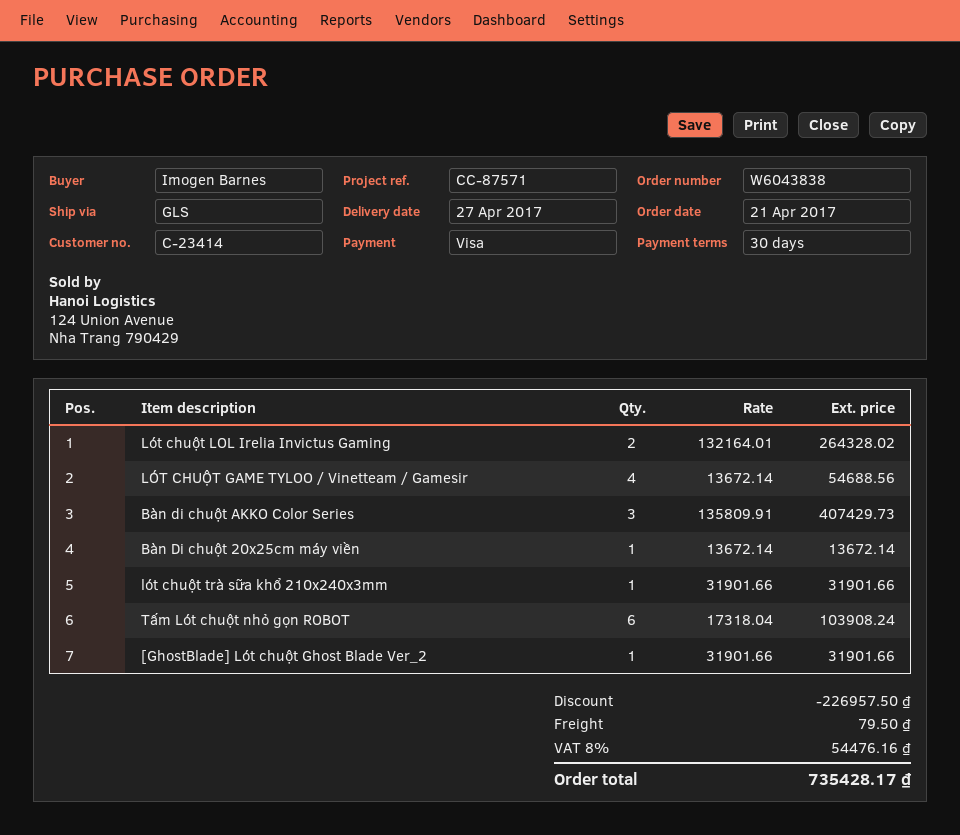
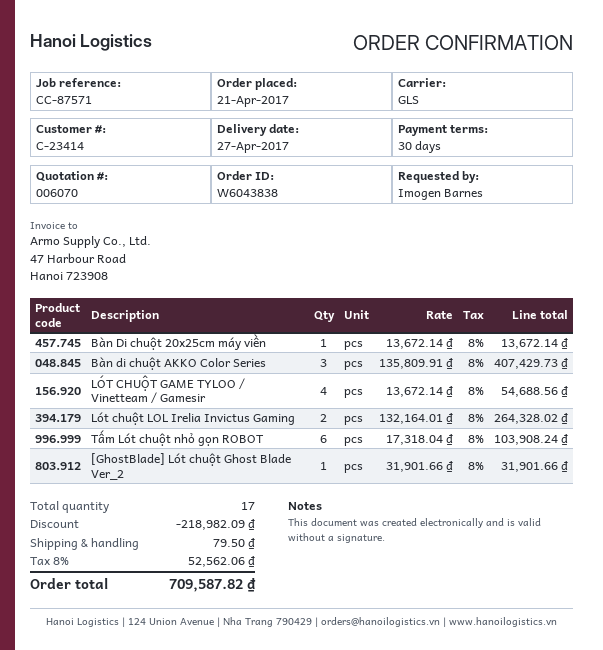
lót chuột trà sữa khổ 210x240x3mm: 1 x 31901.66 = 31901.66 -> none
discount: 226957.50 -> 218982.09
tax: 8% = 54476.16 -> 8% = 52562.06
total: 735428.17 -> 709587.82

